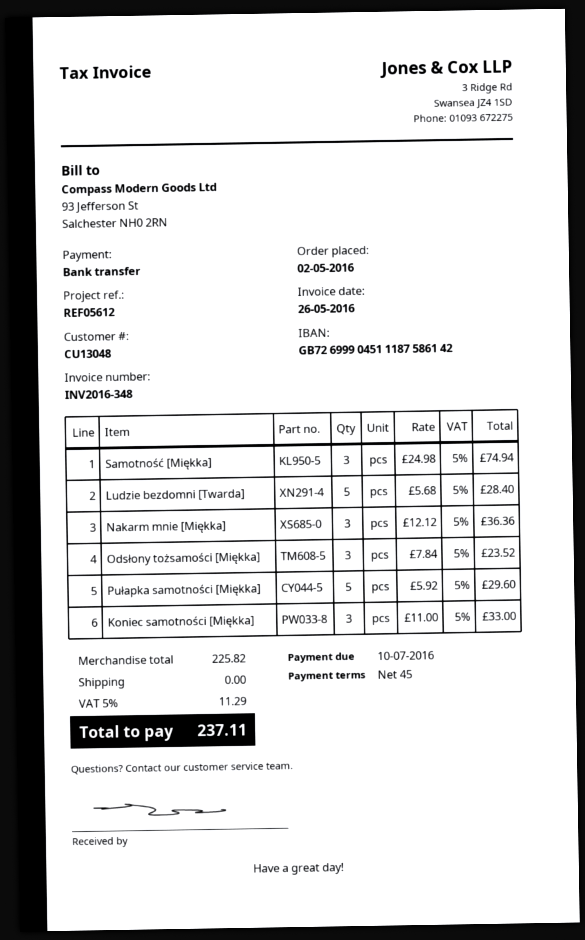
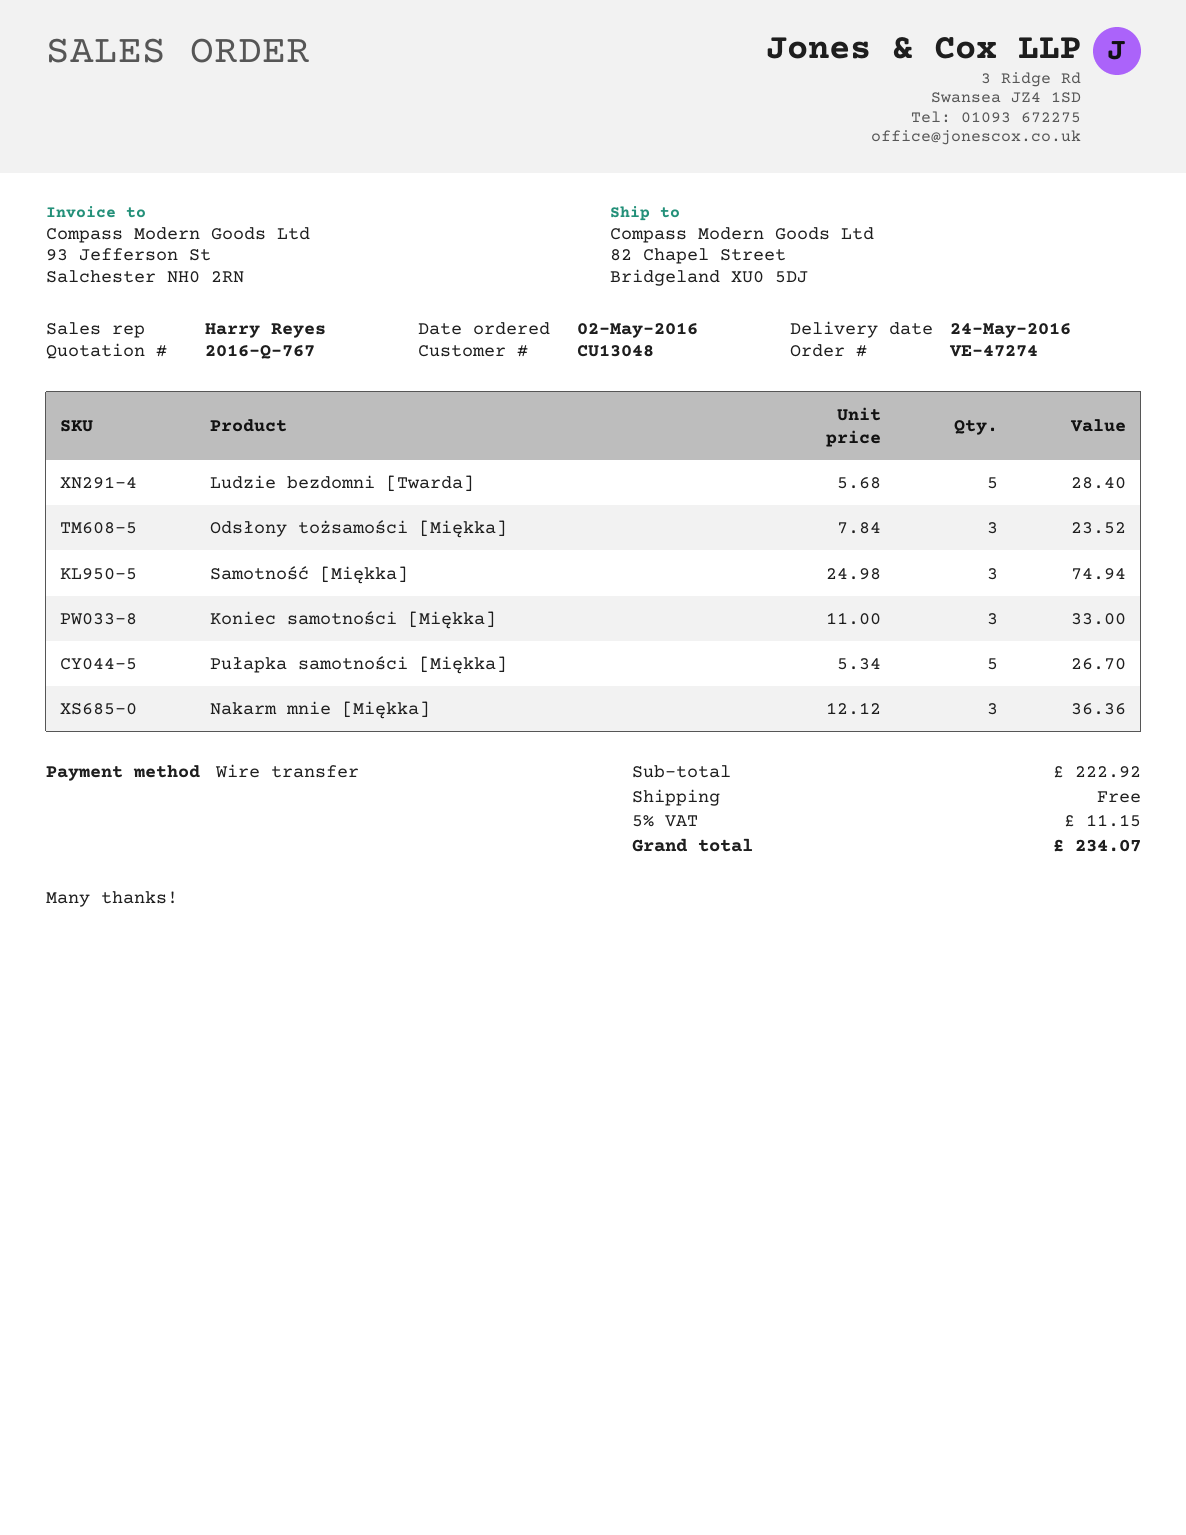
Pułapka samotności [Miękka]: 5 x 5.92 = 29.60 -> 5 x 5.34 = 26.70
subtotal: 225.82 -> 222.92
tax: 5% = 11.29 -> 5% = 11.15
total: 237.11 -> 234.07

